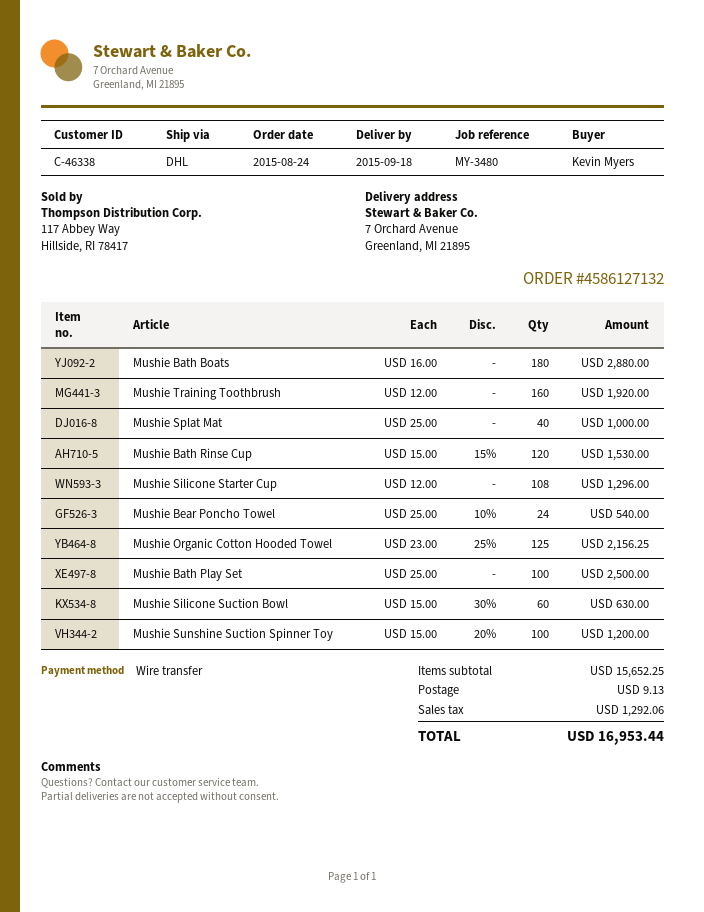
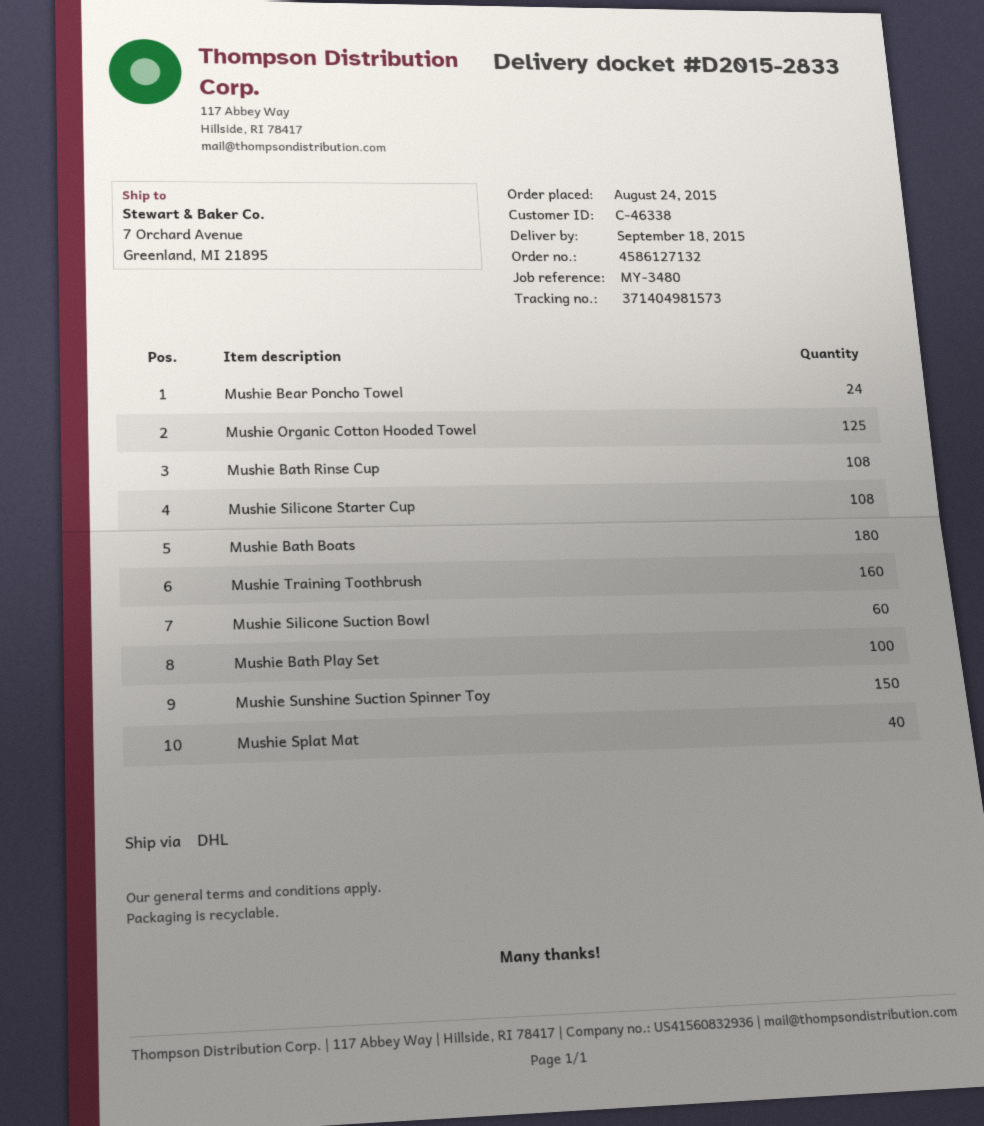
Mushie Bath Rinse Cup: 120 -> 108
Mushie Sunshine Suction Spinner Toy: 100 -> 150

